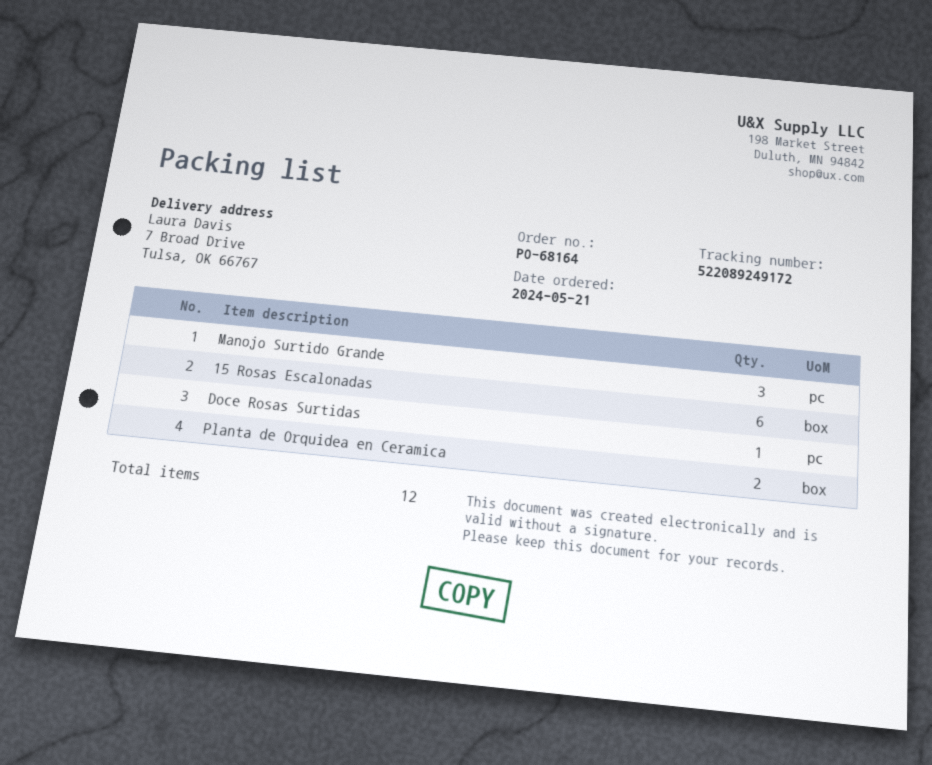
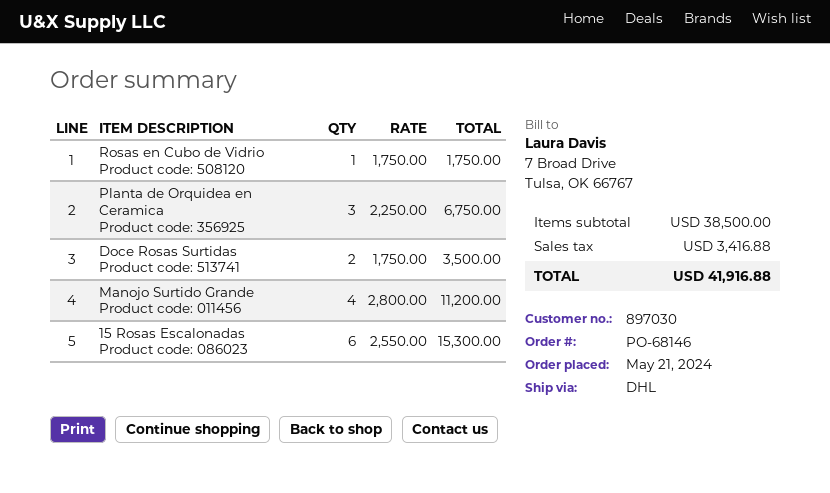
order number: PO-68164 -> PO-68146
Manojo Surtido Grande: 3 -> 4
Doce Rosas Surtidas: 1 -> 2
Planta de Orquidea en Ceramica: 2 -> 3
Rosas en Cubo de Vidrio: none -> 1

